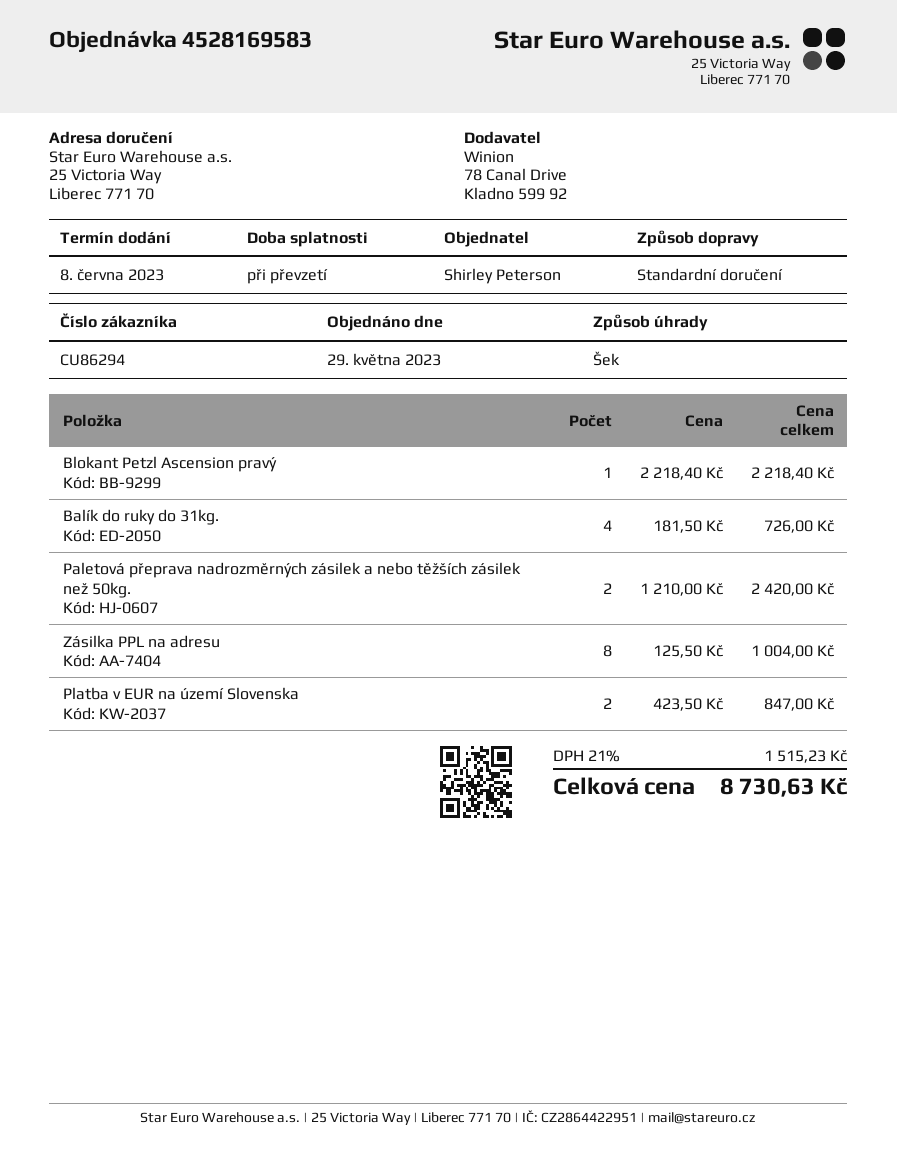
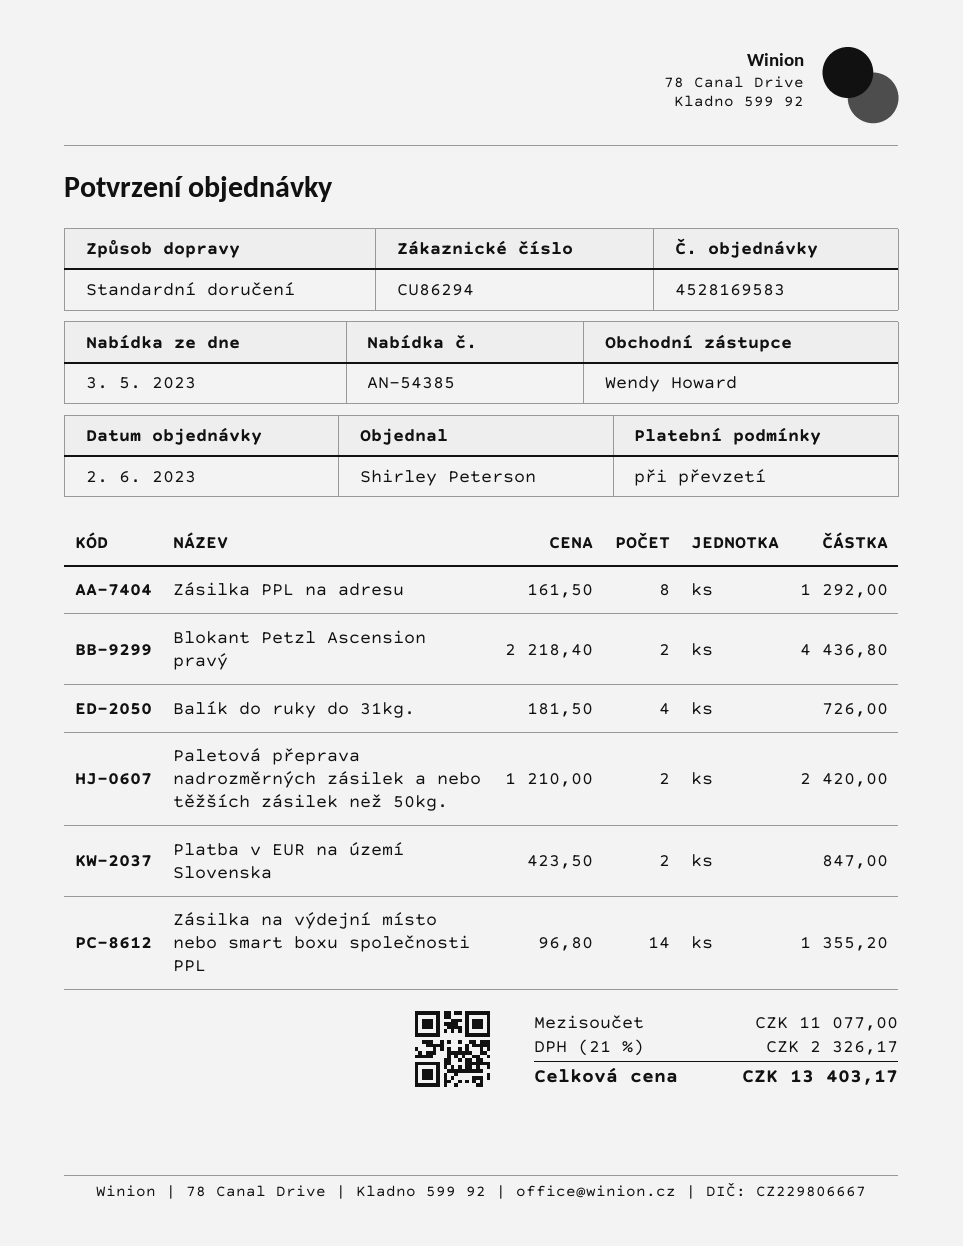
order date: 2023-05-29 -> 2023-06-02
Blokant Petzl Ascension pravý: 1 x 2218.40 = 2218.40 -> 2 x 2218.40 = 4436.80
Zásilka PPL na adresu: 8 x 125.50 = 1004.00 -> 8 x 161.50 = 1292.00
Zásilka na výdejní místo nebo smart boxu společnosti PPL: none -> 14 x 96.80 = 1355.20
tax: 21% = 1515.23 -> 21% = 2326.17
total: 8730.63 -> 13403.17

